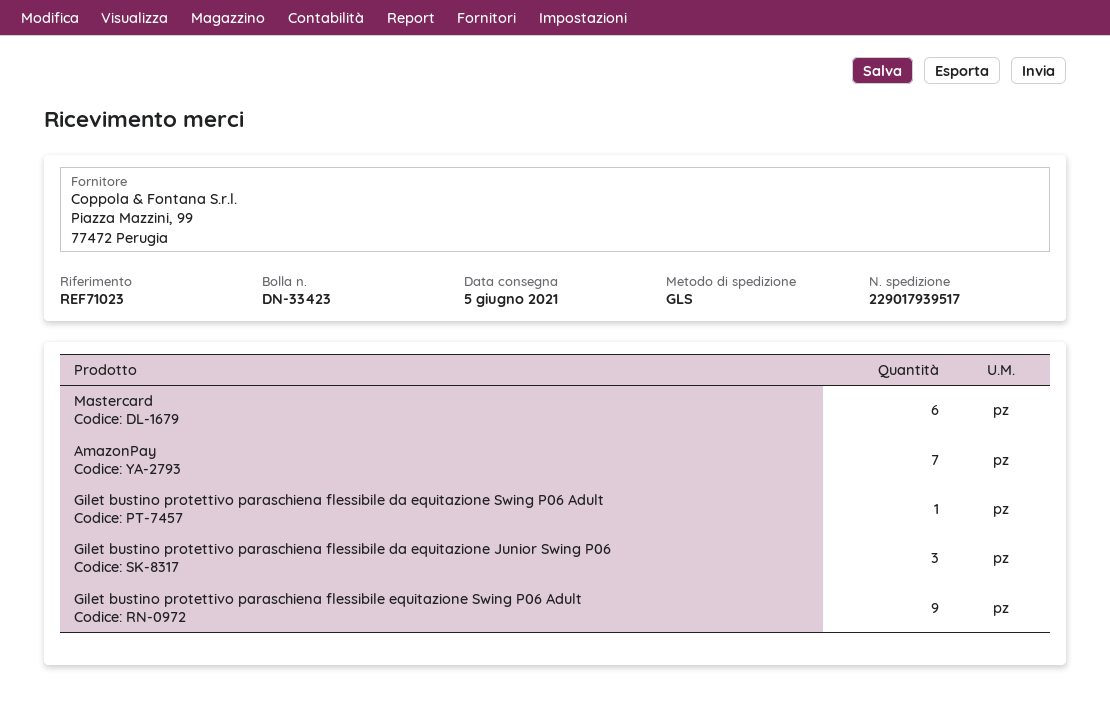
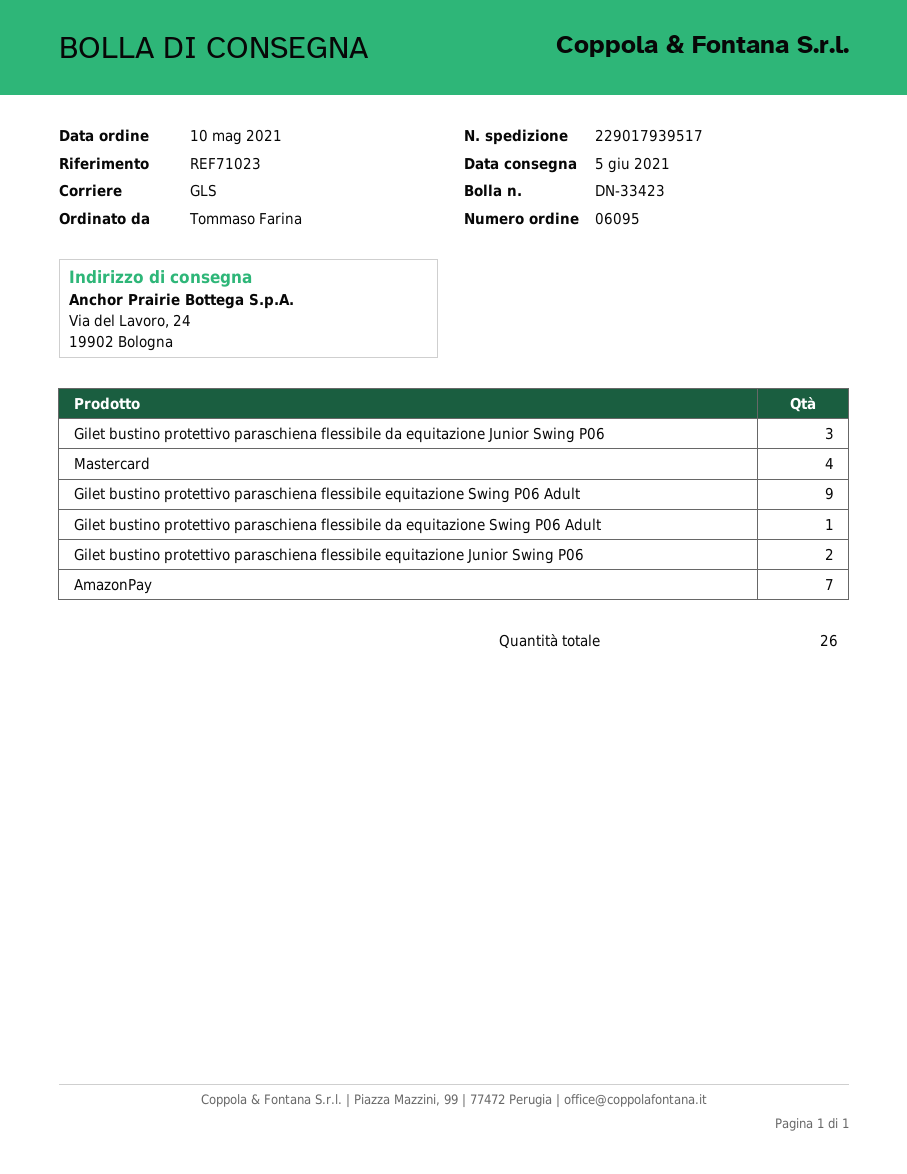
Mastercard: 6 -> 4
Gilet bustino protettivo paraschiena flessibile equitazione Junior Swing P06: none -> 2

